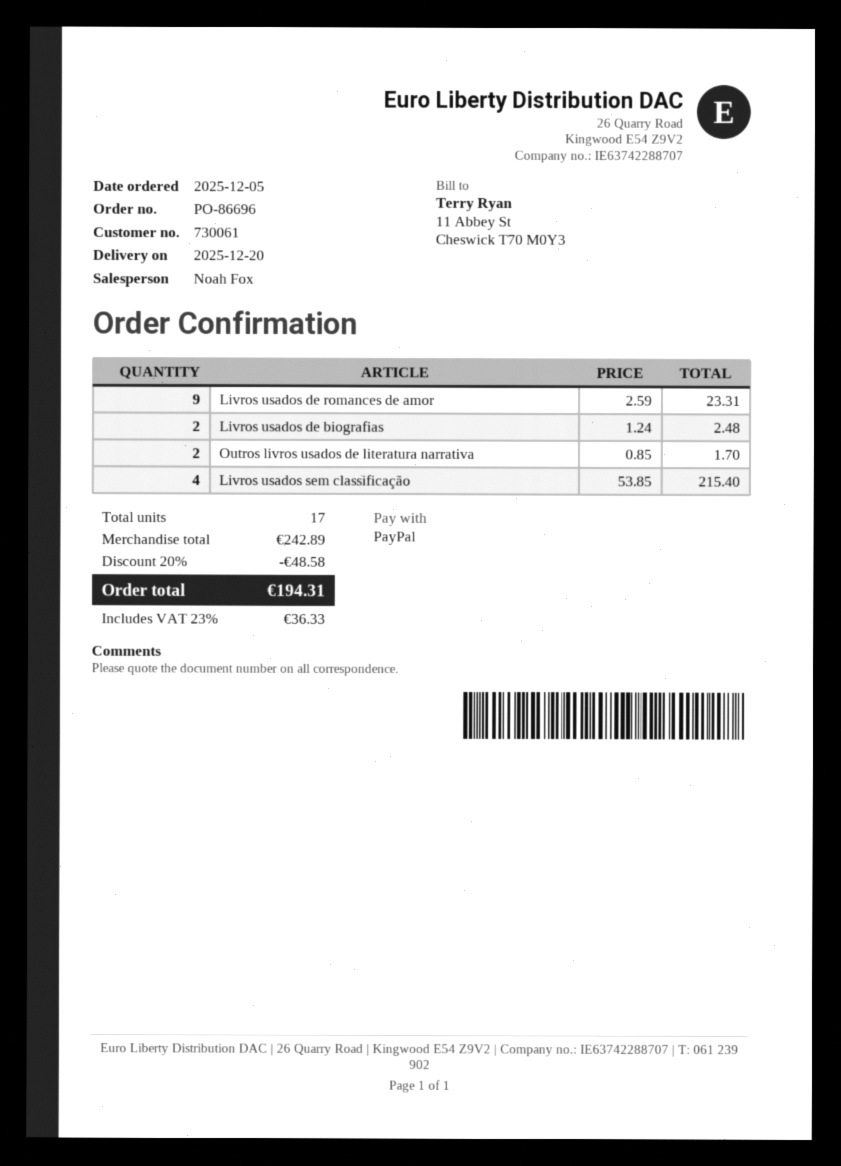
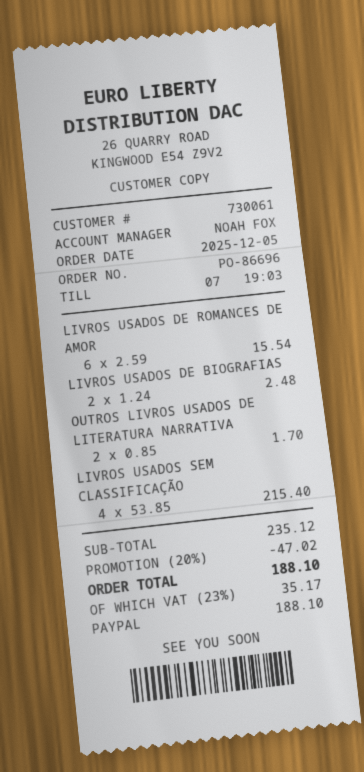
Livros usados de romances de amor: 9 x 2.59 = 23.31 -> 6 x 2.59 = 15.54
subtotal: 242.89 -> 235.12
discount: 20% = 48.58 -> 20% = 47.02
tax: 23% = 36.33 -> 23% = 35.17
total: 194.31 -> 188.10

